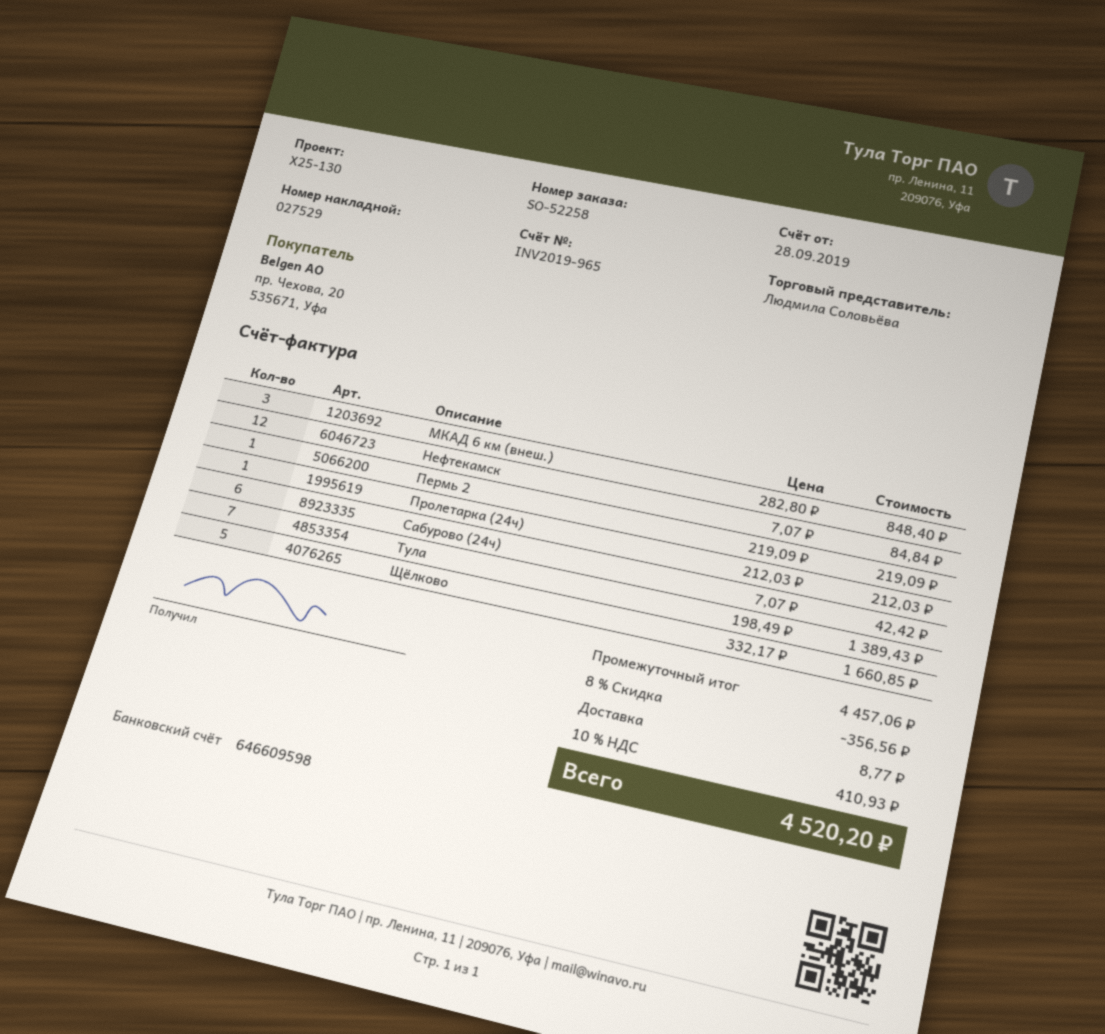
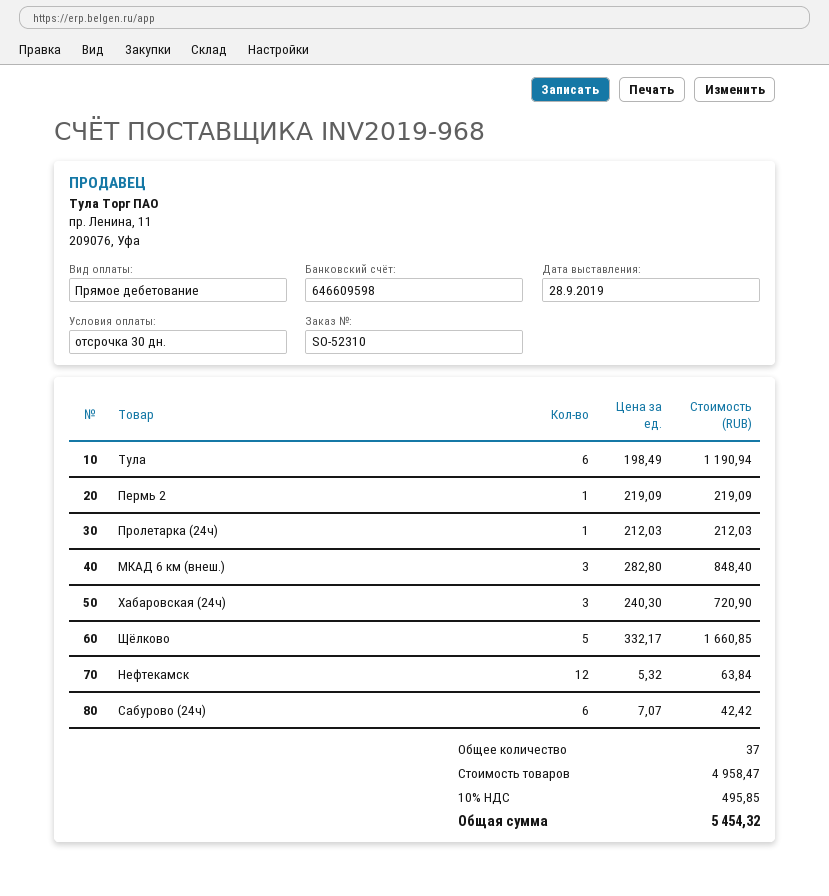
order number: SO-52258 -> SO-52310
invoice number: INV2019-965 -> INV2019-968
Нефтекамск: 12 x 7.07 = 84.84 -> 12 x 5.32 = 63.84
Тула: 7 x 198.49 = 1389.43 -> 6 x 198.49 = 1190.94
Хабаровская (24ч): none -> 3 x 240.30 = 720.90
subtotal: 4457.06 -> 4958.47
discount: 8% = 356.56 -> none
shipping: 8.77 -> none
tax: 10% = 410.93 -> 10% = 495.85
total: 4520.20 -> 5454.32

